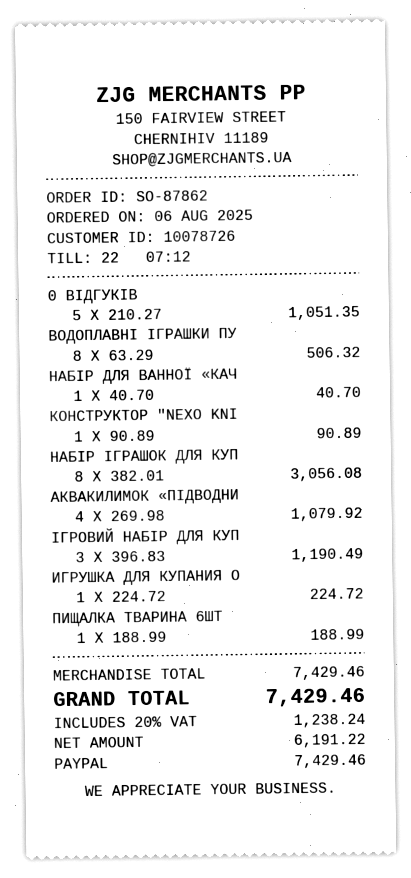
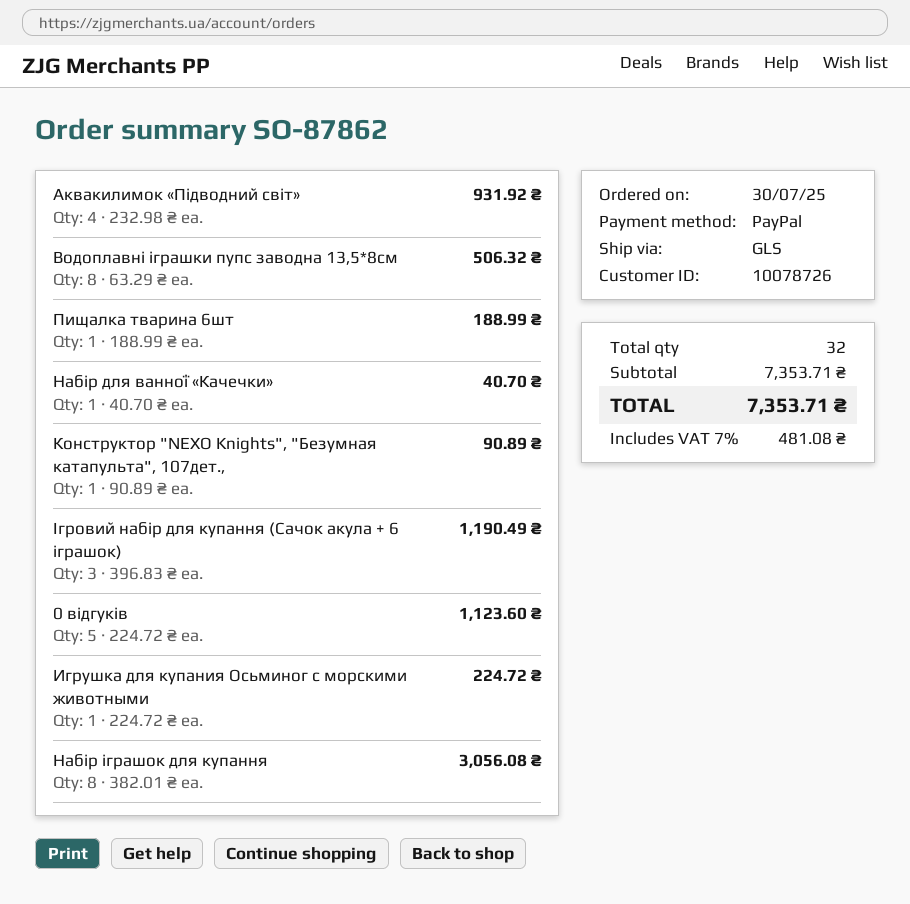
order date: 2025-08-06 -> 2025-07-30
0 ВІДГУКІВ: 5 x 210.27 = 1051.35 -> 5 x 224.72 = 1123.60
АКВАКИЛИМОК «ПІДВОДНИ: 4 x 269.98 = 1079.92 -> 4 x 232.98 = 931.92
subtotal: 7429.46 -> 7353.71
tax: 20% = 1238.24 -> 7% = 481.08
total: 7429.46 -> 7353.71

